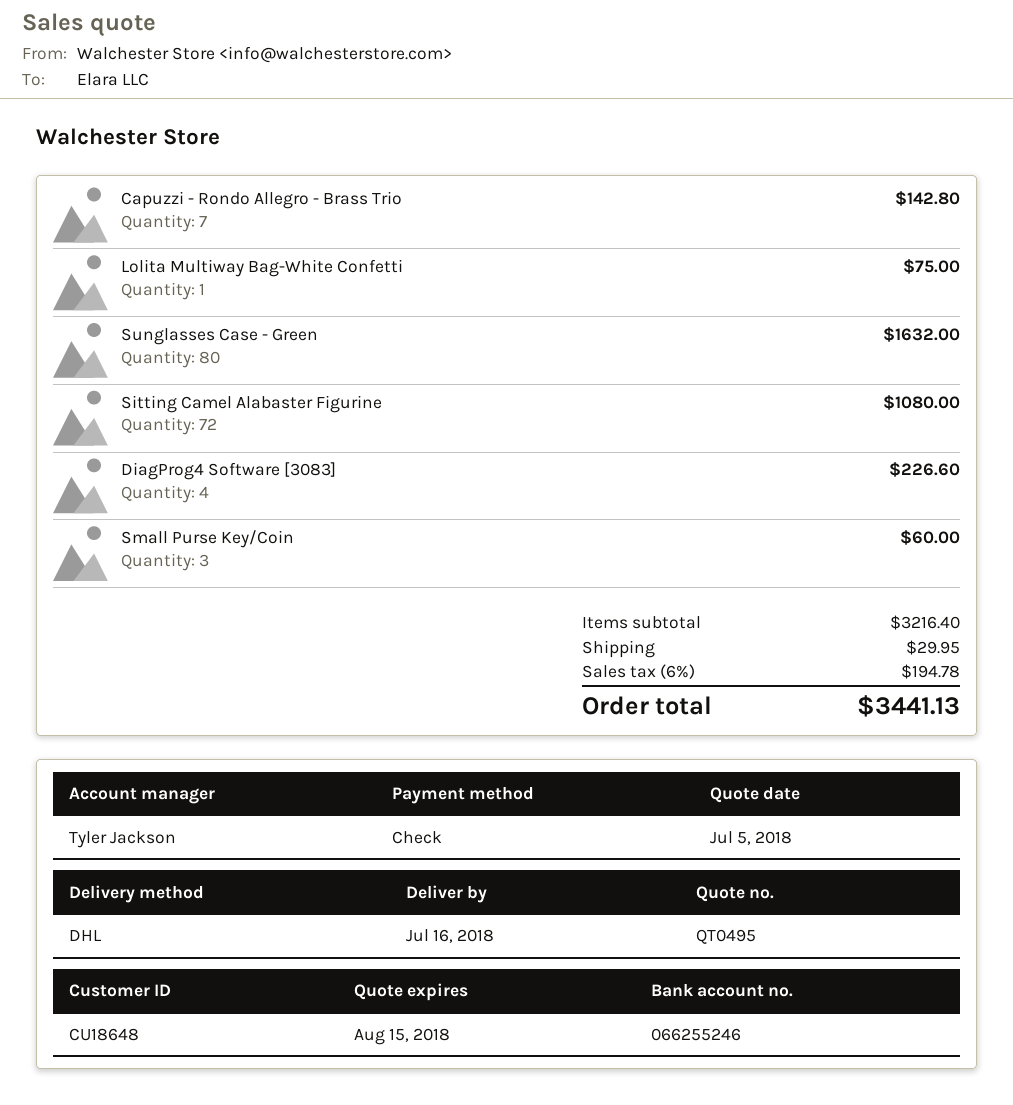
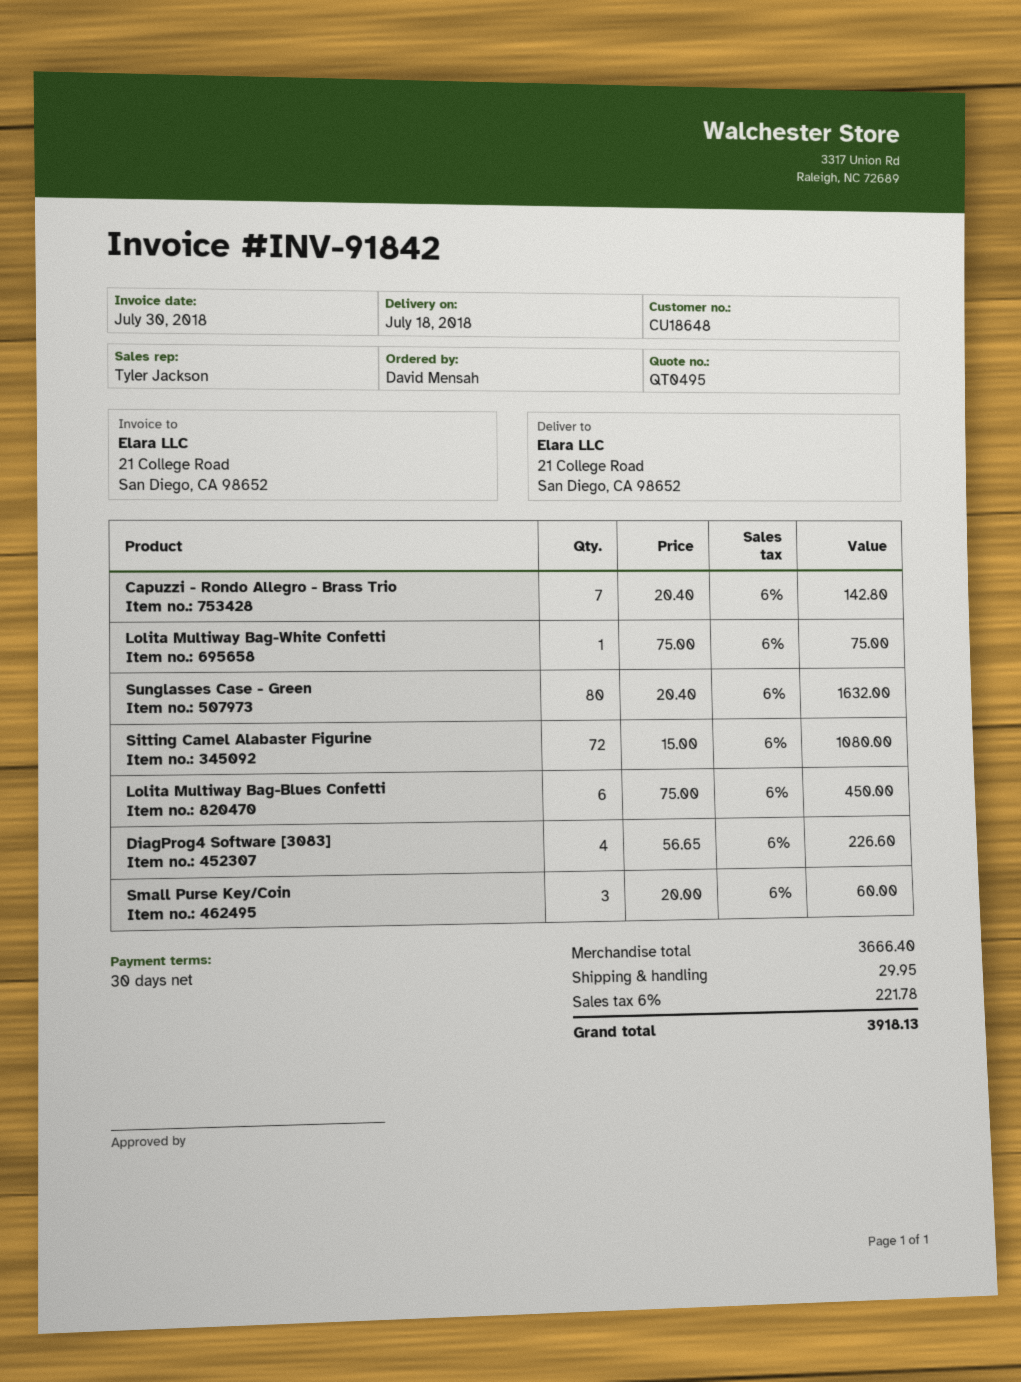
delivery date: 2018-07-16 -> 2018-07-18
Lolita Multiway Bag-Blues Confetti: none -> 6 for 450.00
subtotal: 3216.40 -> 3666.40
tax: 6% = 194.78 -> 6% = 221.78
total: 3441.13 -> 3918.13

